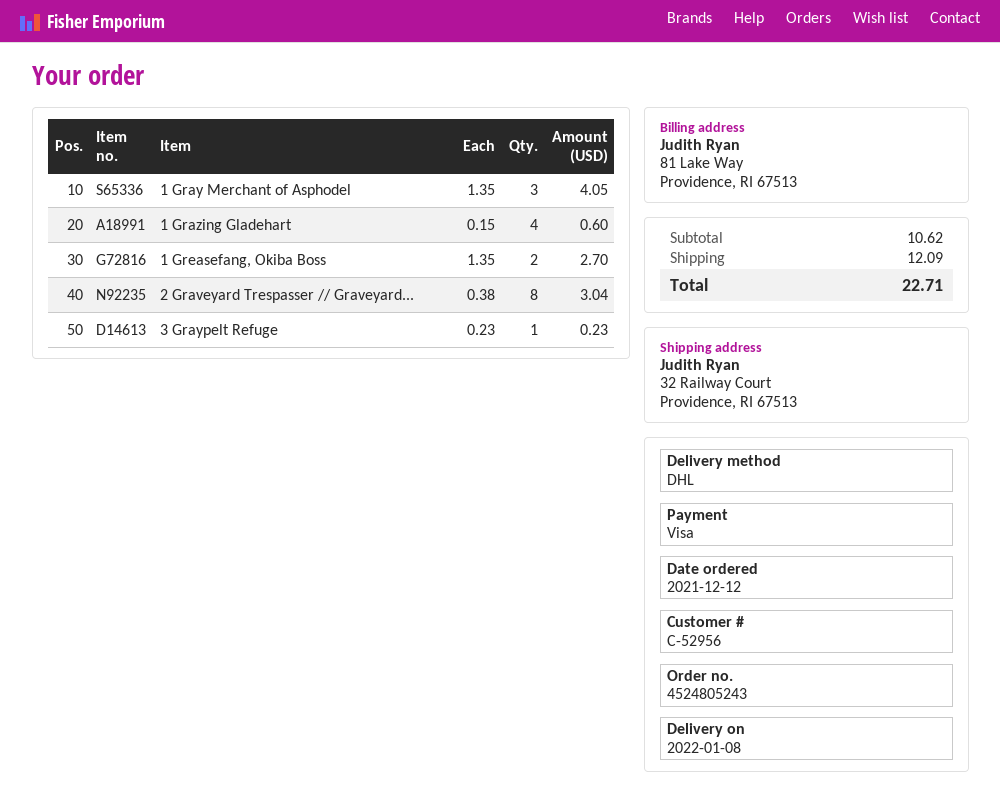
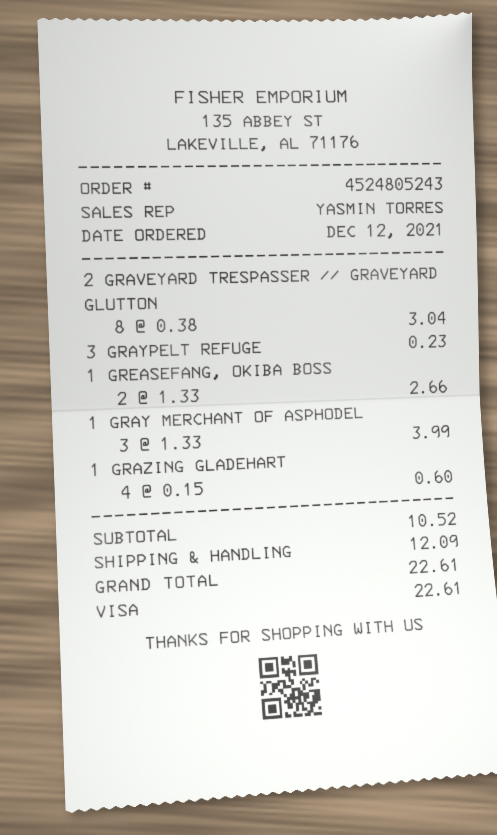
1 Gray Merchant of Asphodel: 3 x 1.35 = 4.05 -> 3 x 1.33 = 3.99
1 Greasefang, Okiba Boss: 2 x 1.35 = 2.70 -> 2 x 1.33 = 2.66
subtotal: 10.62 -> 10.52
total: 22.71 -> 22.61

